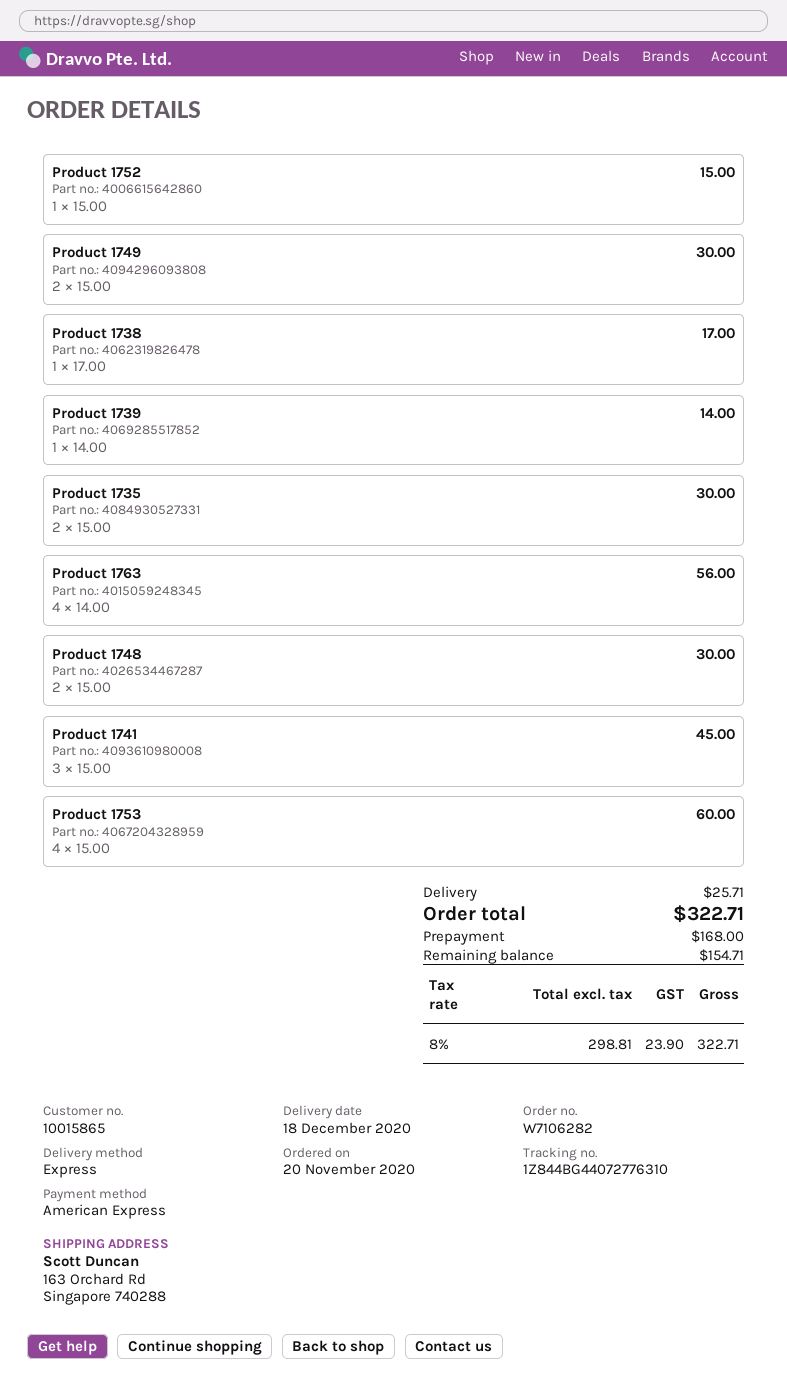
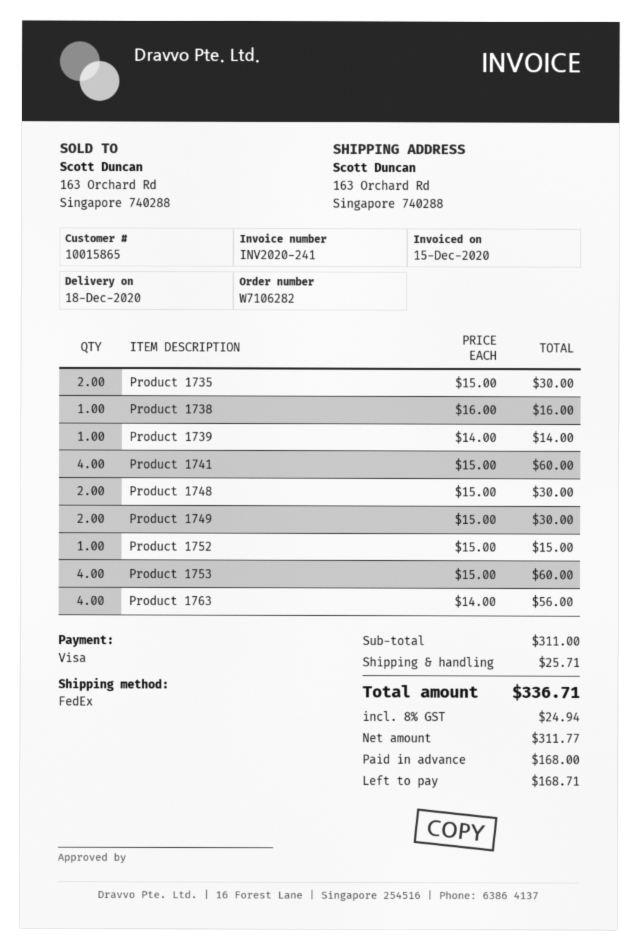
payment method: American Express -> Visa
shipping method: express -> FedEx
Product 1738: 1 x 17.00 = 17.00 -> 1 x 16.00 = 16.00
Product 1741: 3 x 15.00 = 45.00 -> 4 x 15.00 = 60.00
net: 298.81 -> 311.77
tax: 8% = 23.90 -> 8% = 24.94
total: 322.71 -> 336.71
balance: 154.71 -> 168.71

